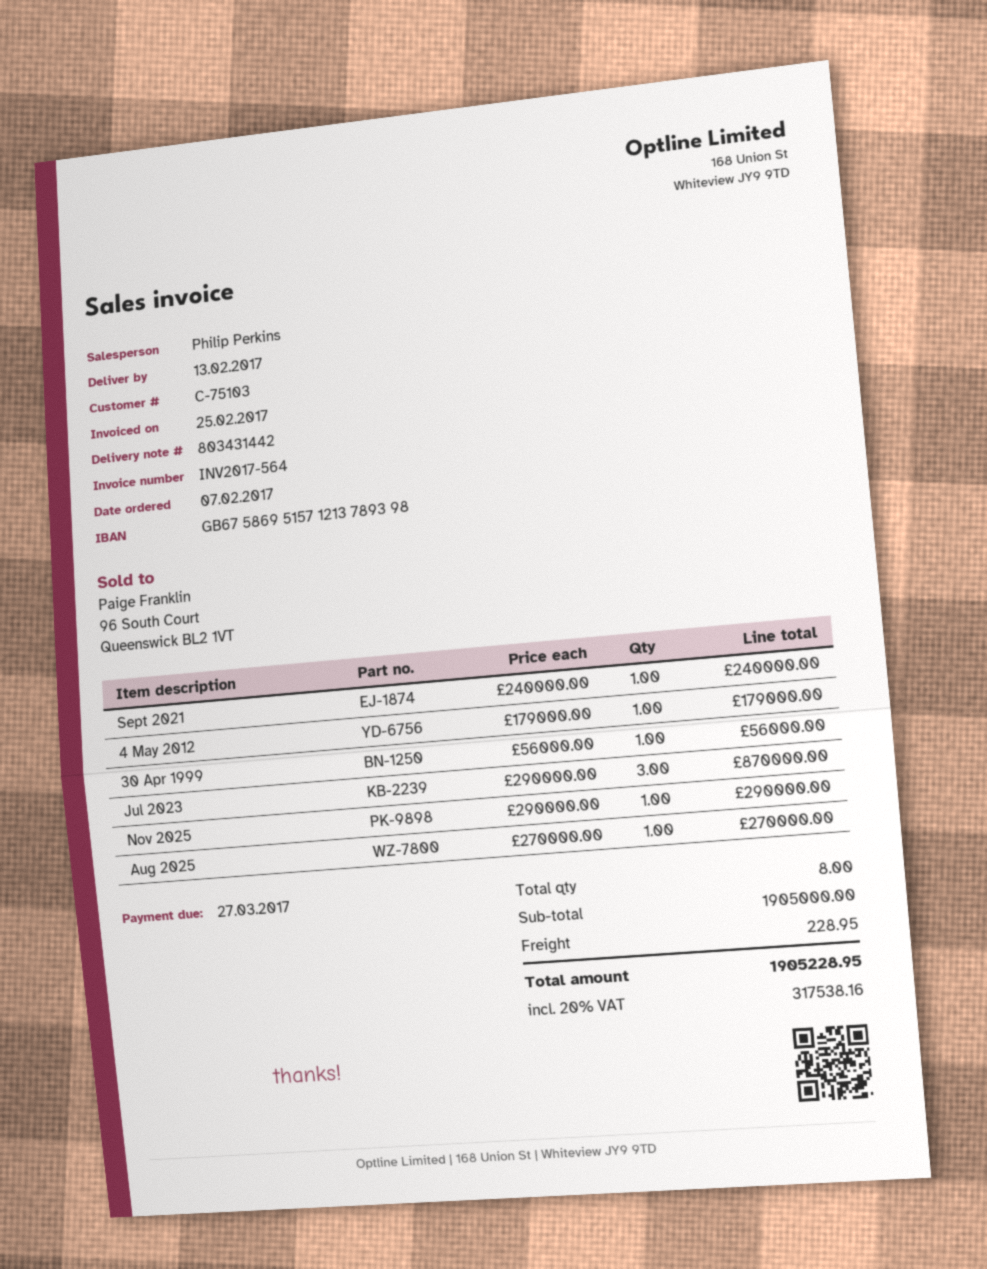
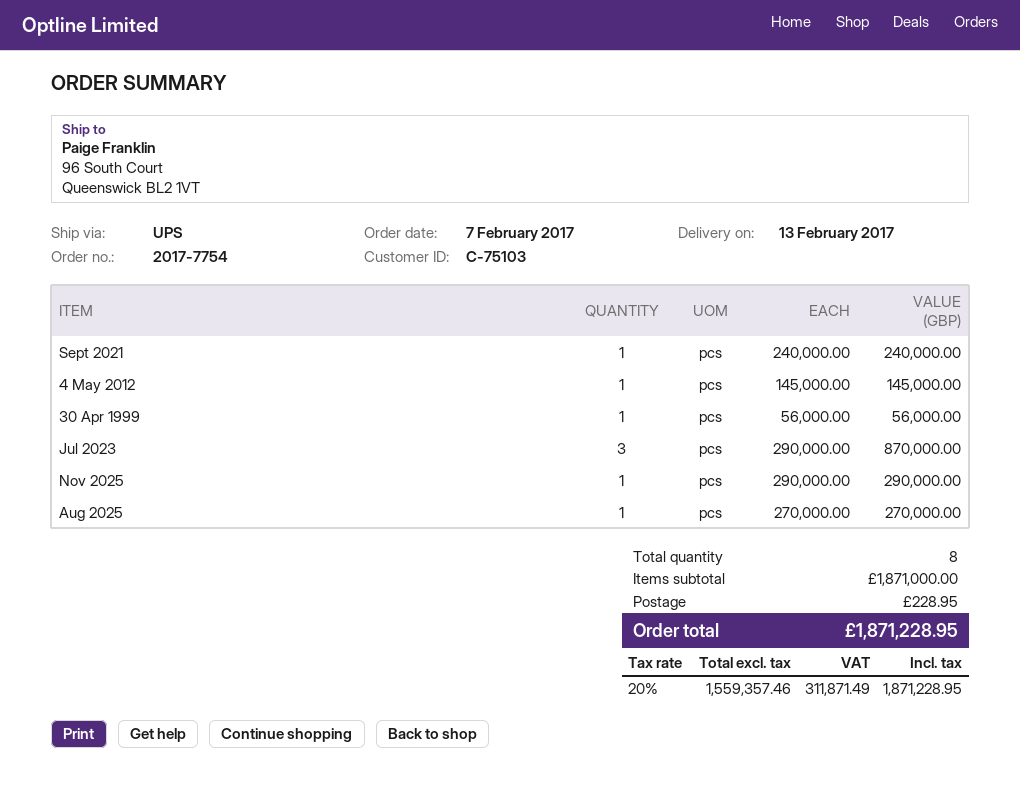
4 May 2012: 1 x 179000.00 = 179000.00 -> 1 x 145000.00 = 145000.00
subtotal: 1905000.00 -> 1871000.00
tax: 20% = 317538.16 -> 20% = 311871.49
total: 1905228.95 -> 1871228.95

